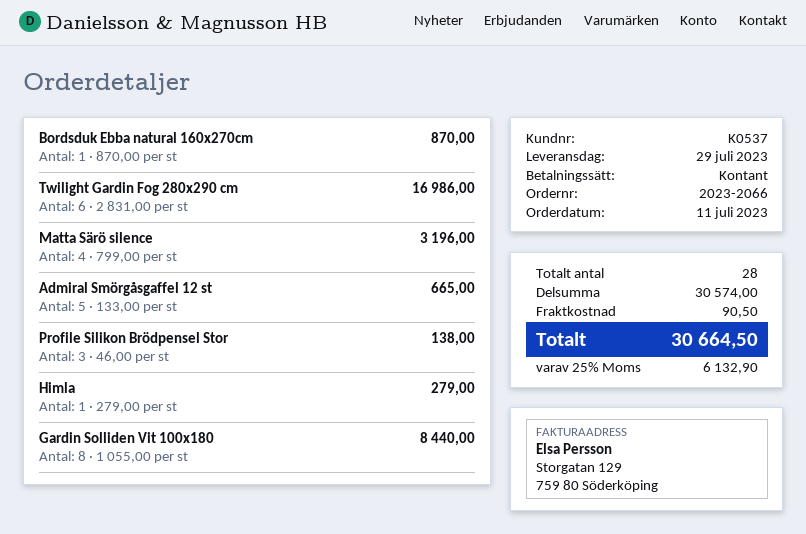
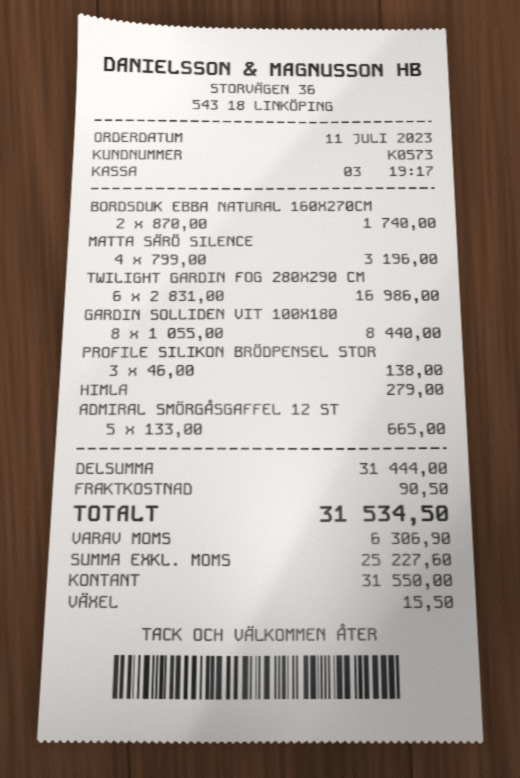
customer number: K0537 -> K0573
Bordsduk Ebba natural 160x270cm: 1 x 870.00 = 870.00 -> 2 x 870.00 = 1740.00
subtotal: 30574.00 -> 31444.00
tax: 6132.90 -> 6306.90
total: 30664.50 -> 31534.50

